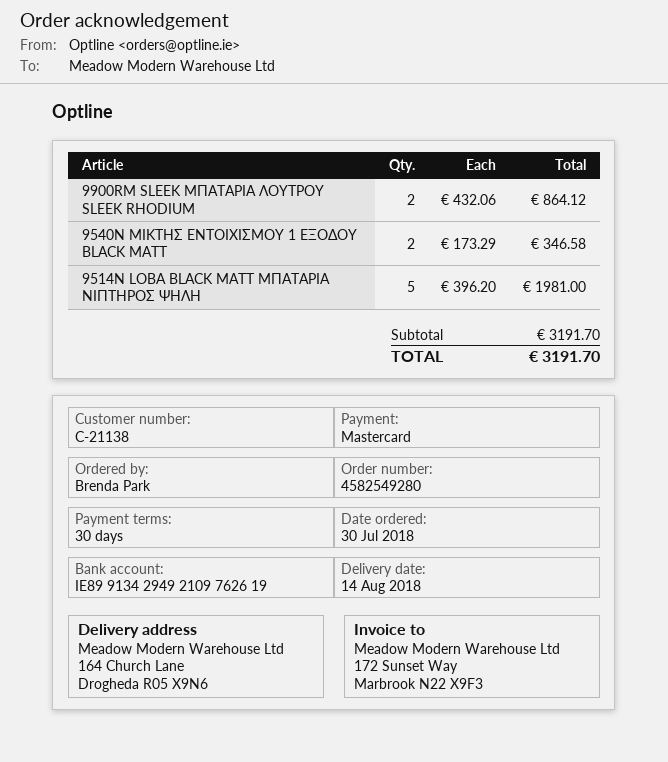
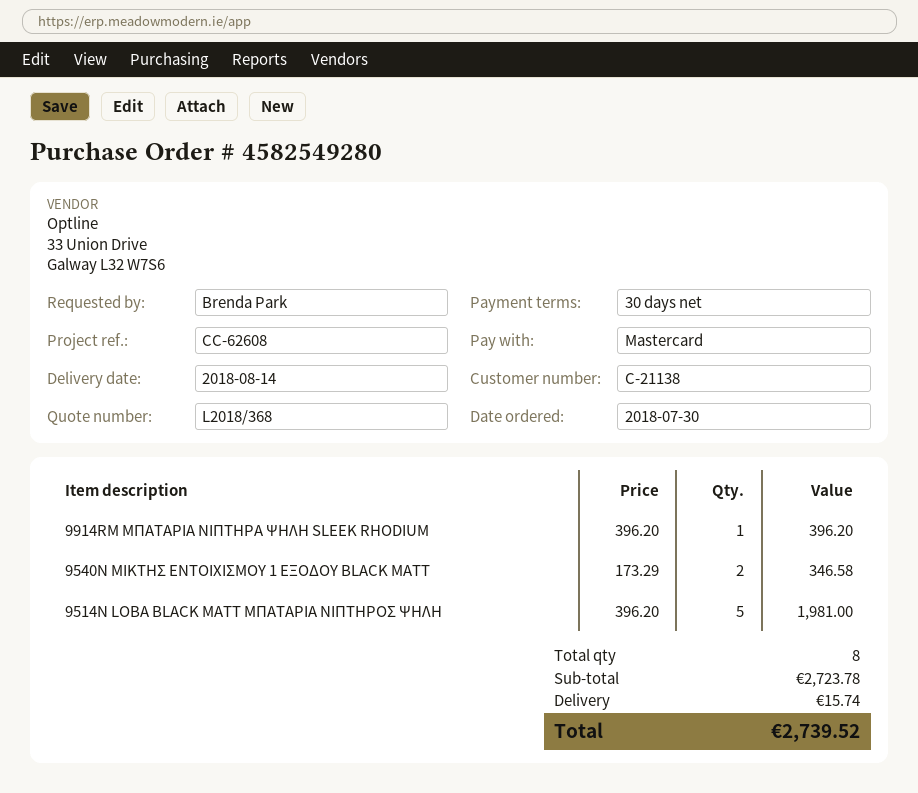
9900RM SLEEK ΜΠΑΤΑΡΙΑ ΛΟΥΤΡΟΥ SLEEK RHODIUM: 2 x 432.06 = 864.12 -> none
9914RM ΜΠΑΤΑΡΙΑ ΝΙΠΤΗΡΑ ΨΗΛΗ SLEEK RHODIUM: none -> 1 x 396.20 = 396.20
subtotal: 3191.70 -> 2723.78
shipping: none -> 15.74
total: 3191.70 -> 2739.52

